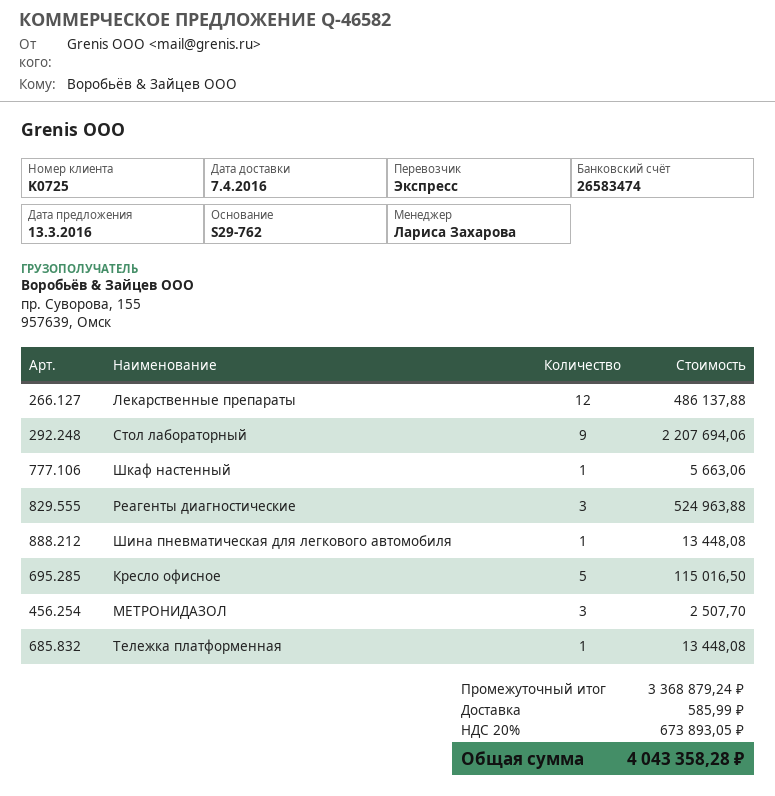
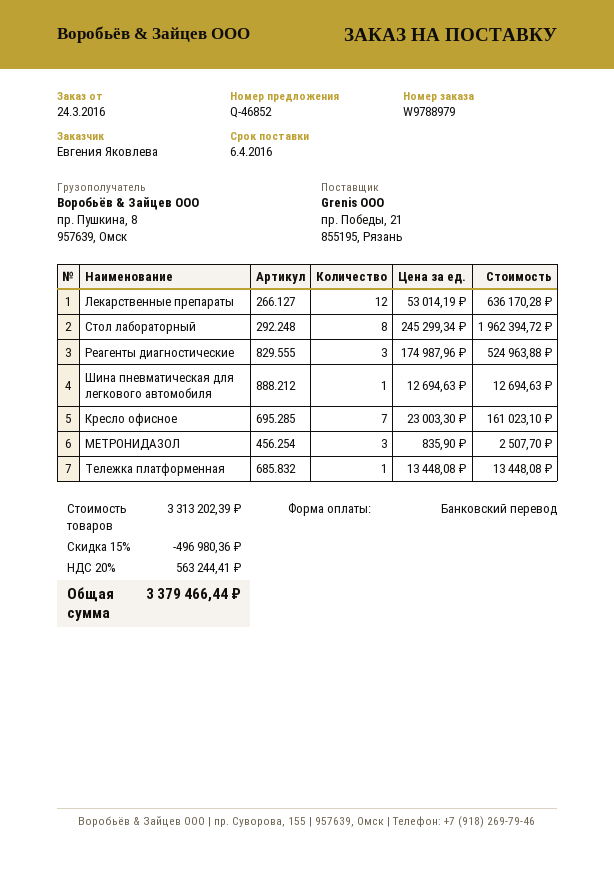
quote number: Q-46582 -> Q-46852
delivery date: 2016-04-07 -> 2016-04-06
ship to: пр. Суворова, 155, 957639, Омск -> пр. Пушкина, 8, 957639, Омск
Лекарственные препараты: 12 for 486137.88 -> 12 for 636170.28
Стол лабораторный: 9 for 2207694.06 -> 8 for 1962394.72
Шкаф настенный: 1 for 5663.06 -> none
Шина пневматическая для легкового автомобиля: 1 for 13448.08 -> 1 for 12694.63
Кресло офисное: 5 for 115016.50 -> 7 for 161023.10
subtotal: 3368879.24 -> 3313202.39
discount: none -> 15% = 496980.36
shipping: 585.99 -> none
tax: 20% = 673893.05 -> 20% = 563244.41
total: 4043358.28 -> 3379466.44

